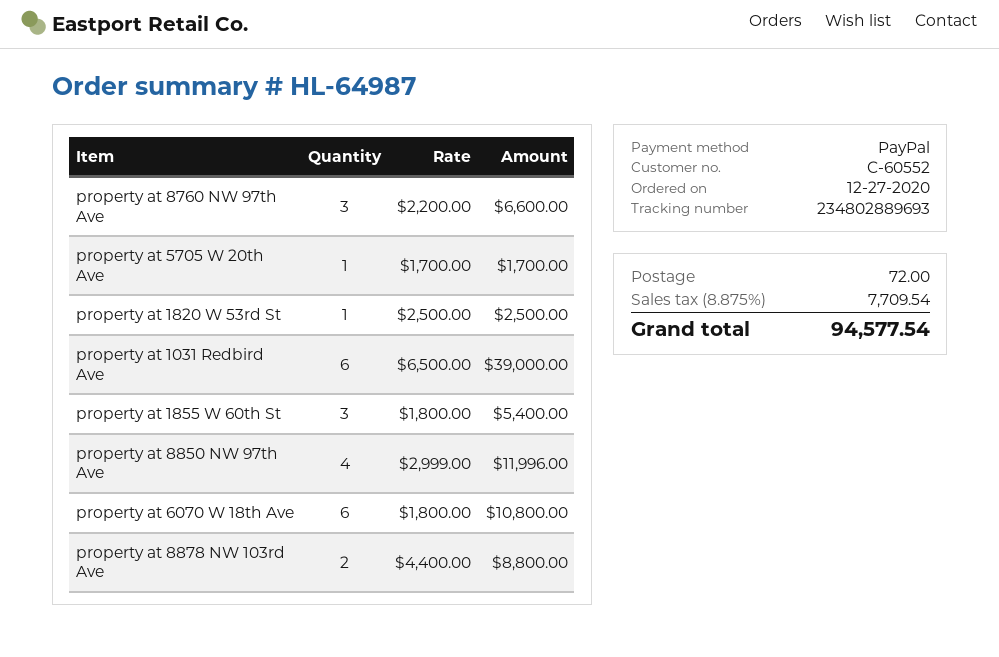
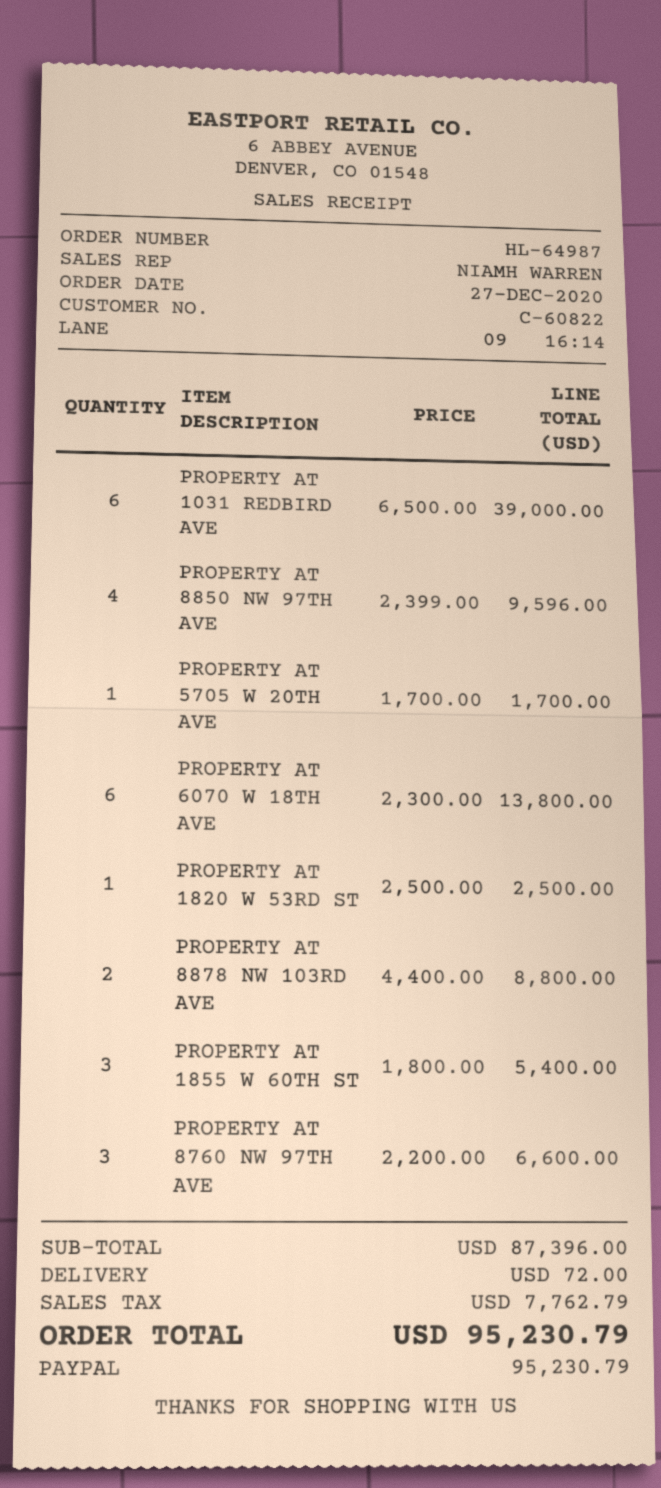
customer number: C-60552 -> C-60822
property at 8850 NW 97th Ave: 4 x 2999.00 = 11996.00 -> 4 x 2399.00 = 9596.00
property at 6070 W 18th Ave: 6 x 1800.00 = 10800.00 -> 6 x 2300.00 = 13800.00
tax: 7709.54 -> 7762.79
total: 94577.54 -> 95230.79

